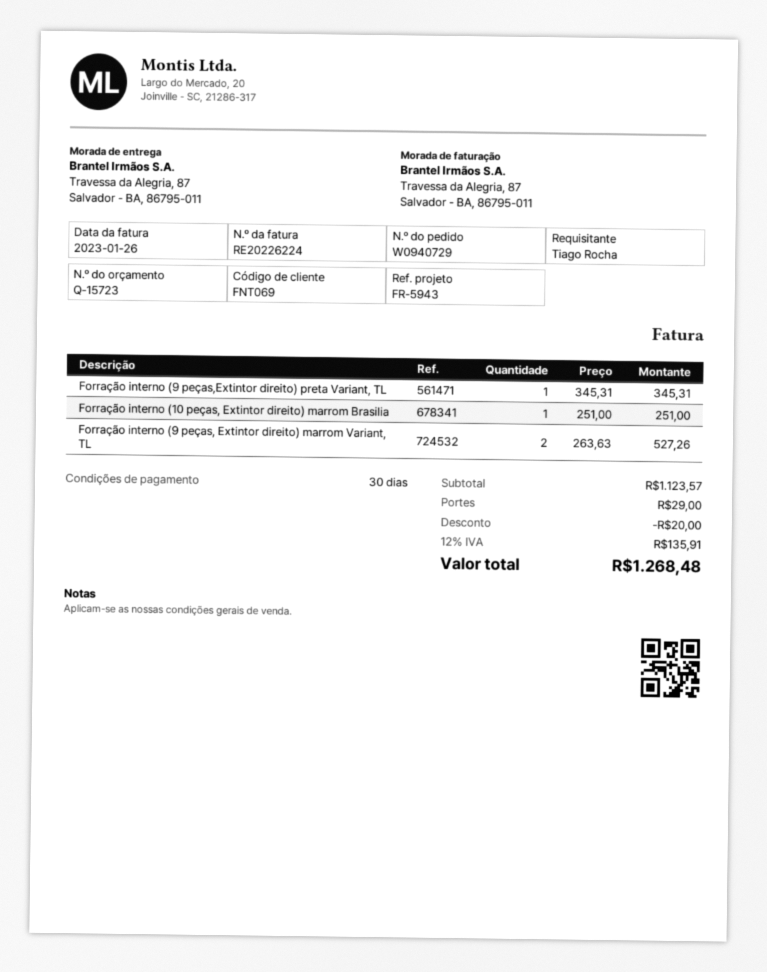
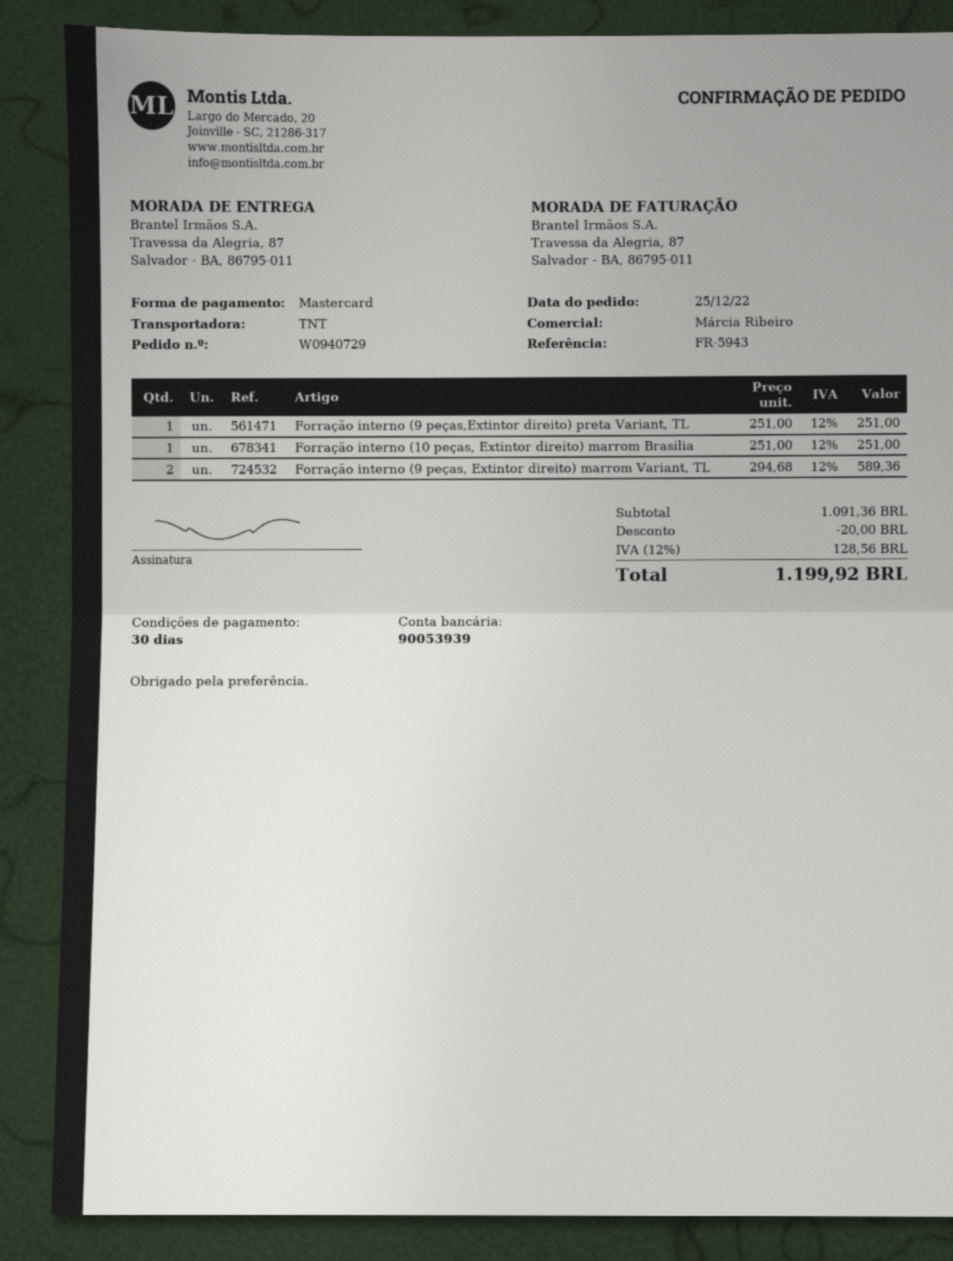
Forração interno (9 peças,Extintor direito) preta Variant, TL: 1 x 345.31 = 345.31 -> 1 x 251.00 = 251.00
Forração interno (9 peças, Extintor direito) marrom Variant, TL: 2 x 263.63 = 527.26 -> 2 x 294.68 = 589.36
subtotal: 1123.57 -> 1091.36
shipping: 29.00 -> none
tax: 12% = 135.91 -> 12% = 128.56
total: 1268.48 -> 1199.92

